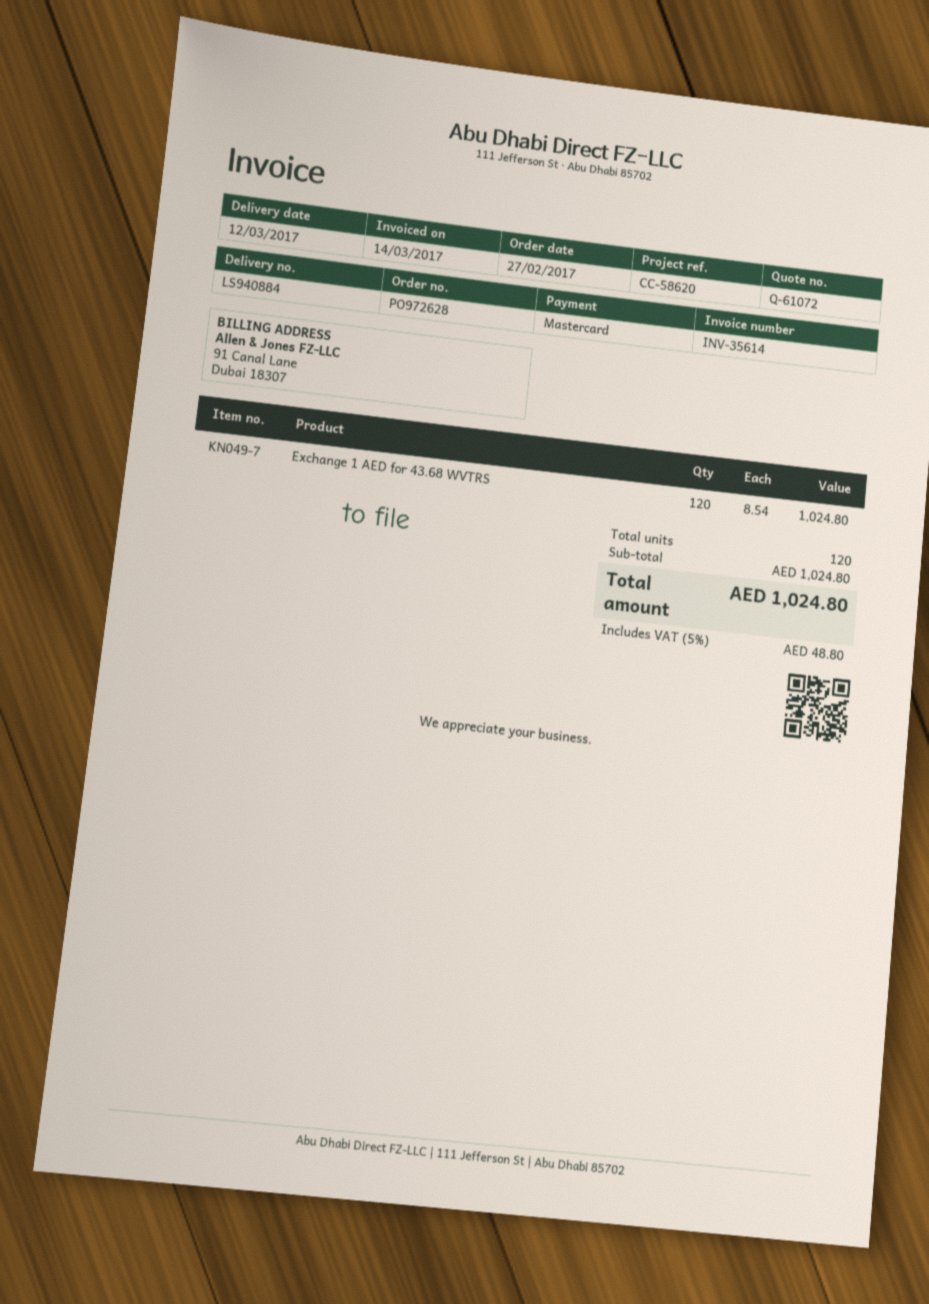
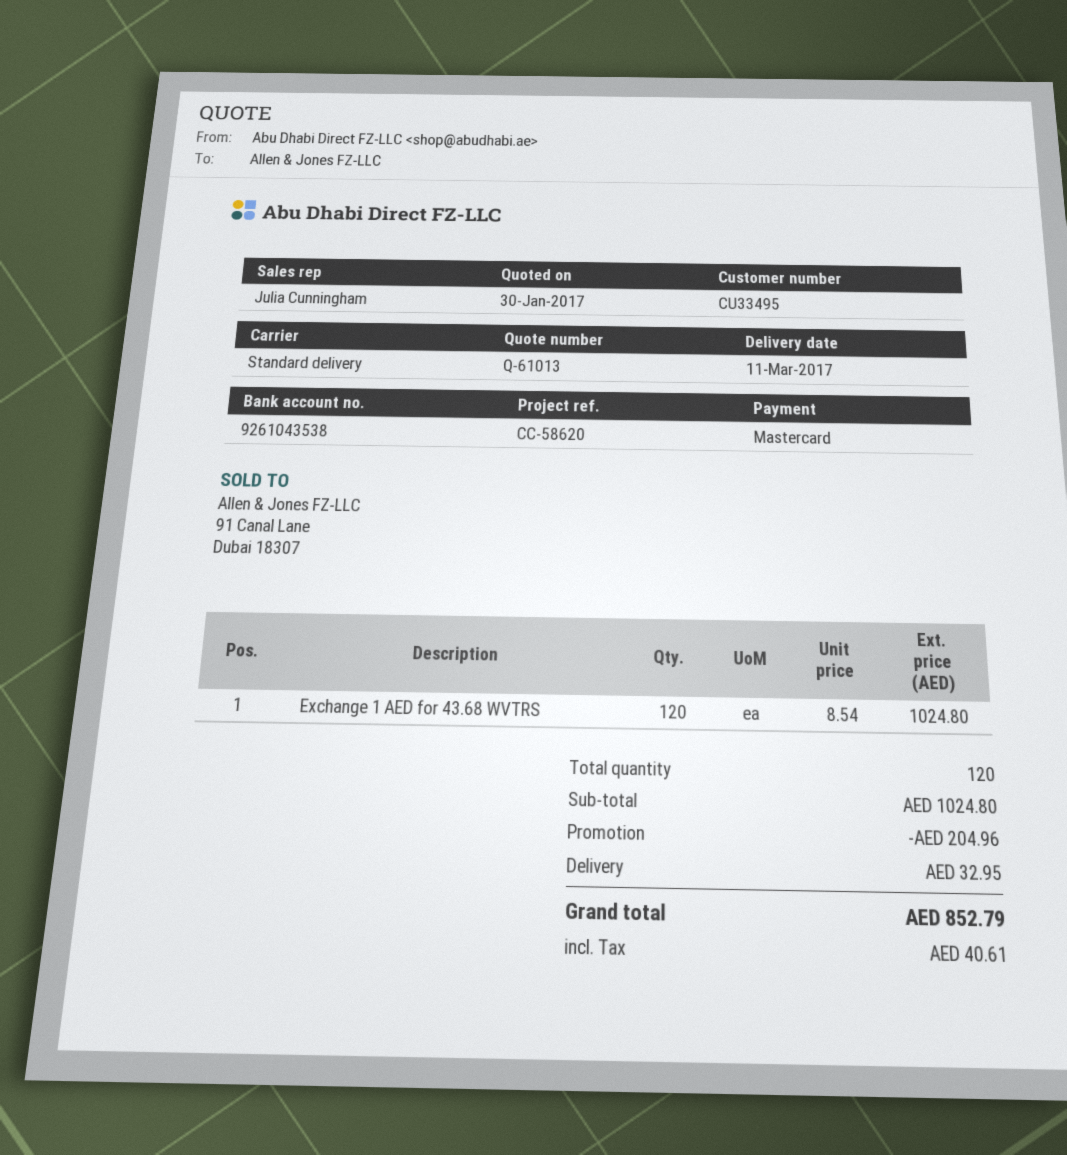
quote number: Q-61072 -> Q-61013
delivery date: 2017-03-12 -> 2017-03-11
discount: none -> 204.96
shipping: none -> 32.95
tax: 48.80 -> 40.61
total: 1024.80 -> 852.79

